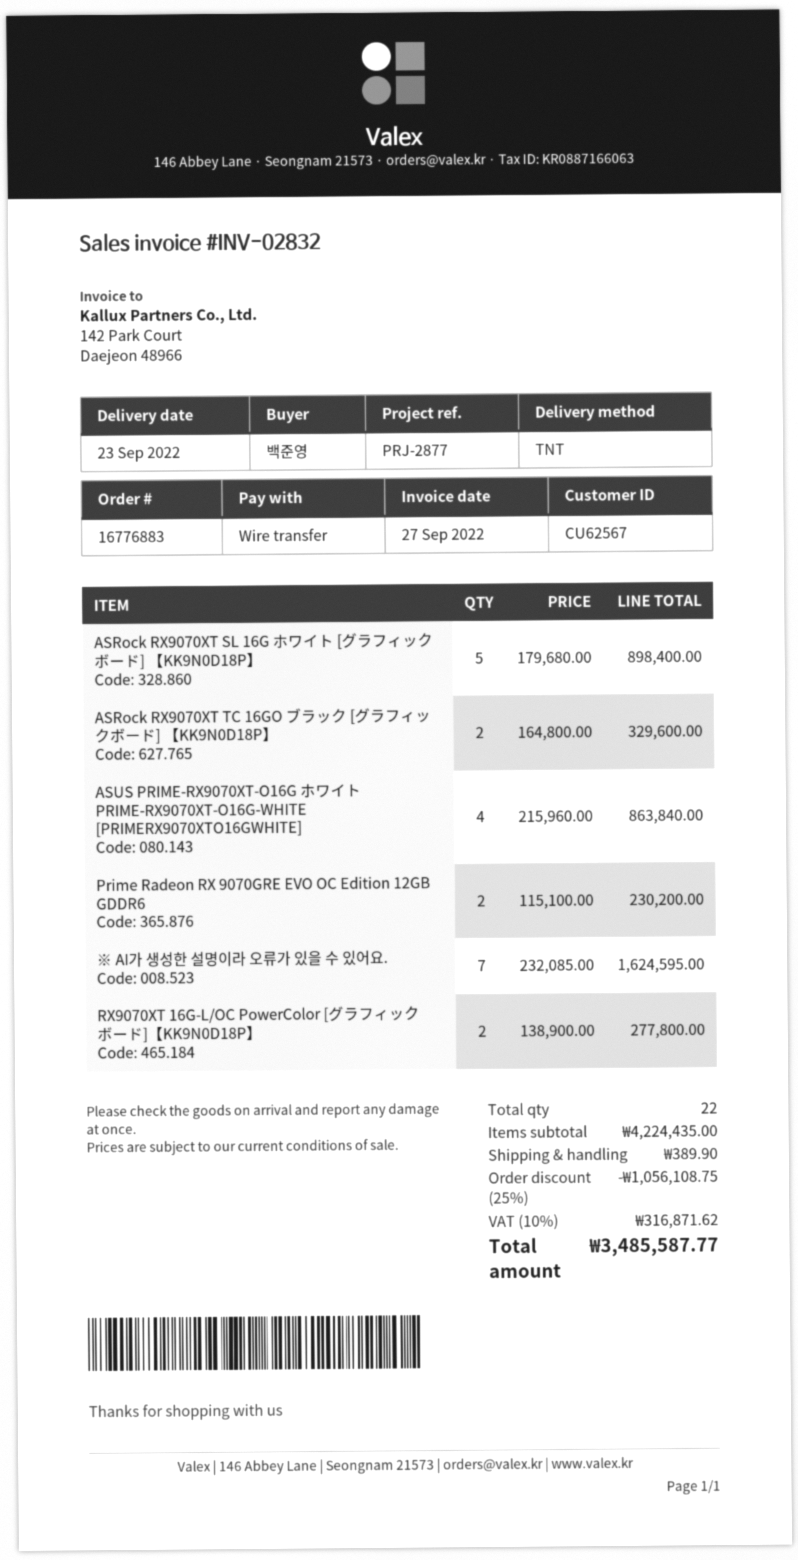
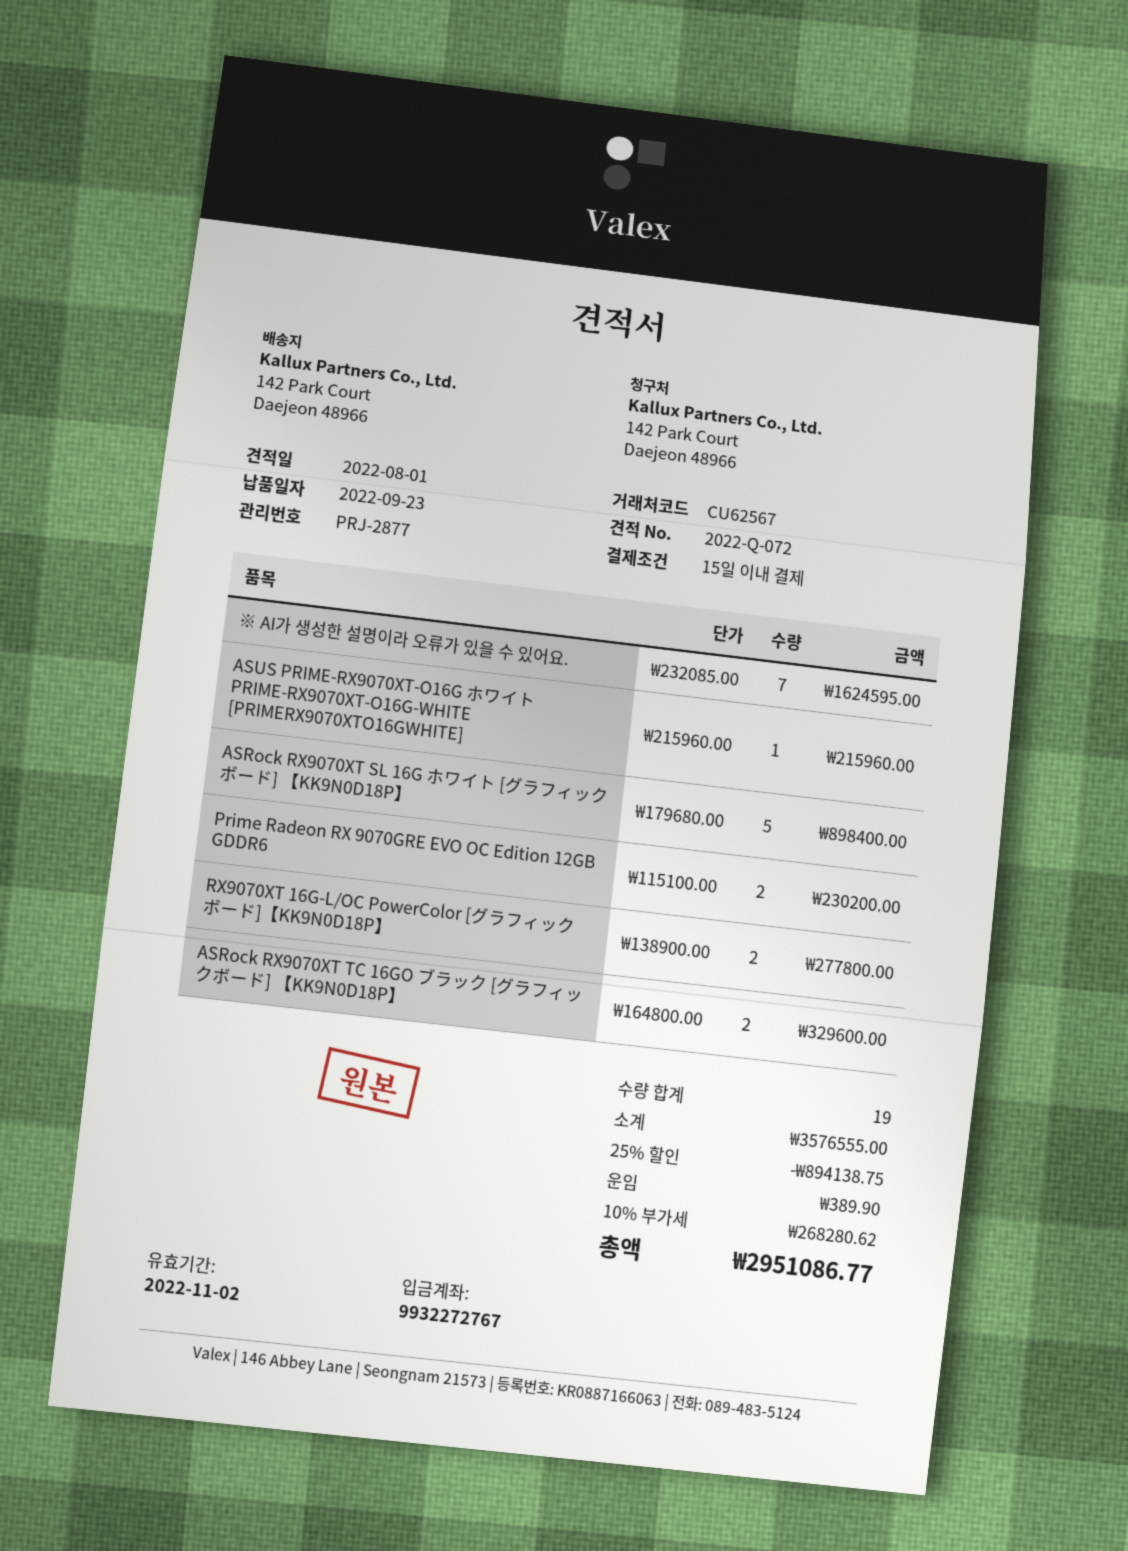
ASUS PRIME-RX9070XT-O16G ホワイト PRIME-RX9070XT-O16G-WHITE [PRIMERX9070XTO16GWHITE]: 4 x 215960.00 = 863840.00 -> 1 x 215960.00 = 215960.00
total quantity: 22 -> 19
subtotal: 4224435.00 -> 3576555.00
discount: 25% = 1056108.75 -> 25% = 894138.75
tax: 10% = 316871.62 -> 10% = 268280.62
total: 3485587.77 -> 2951086.77

